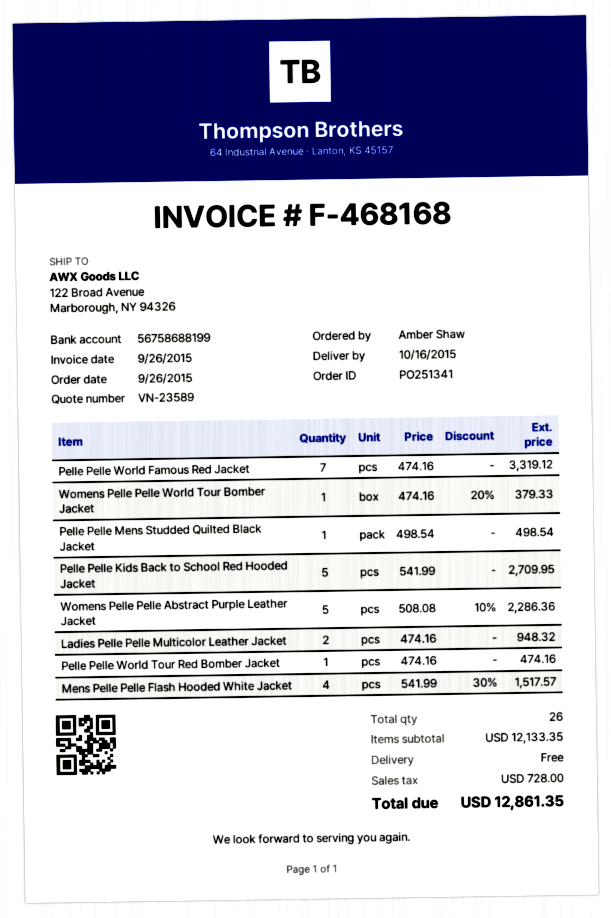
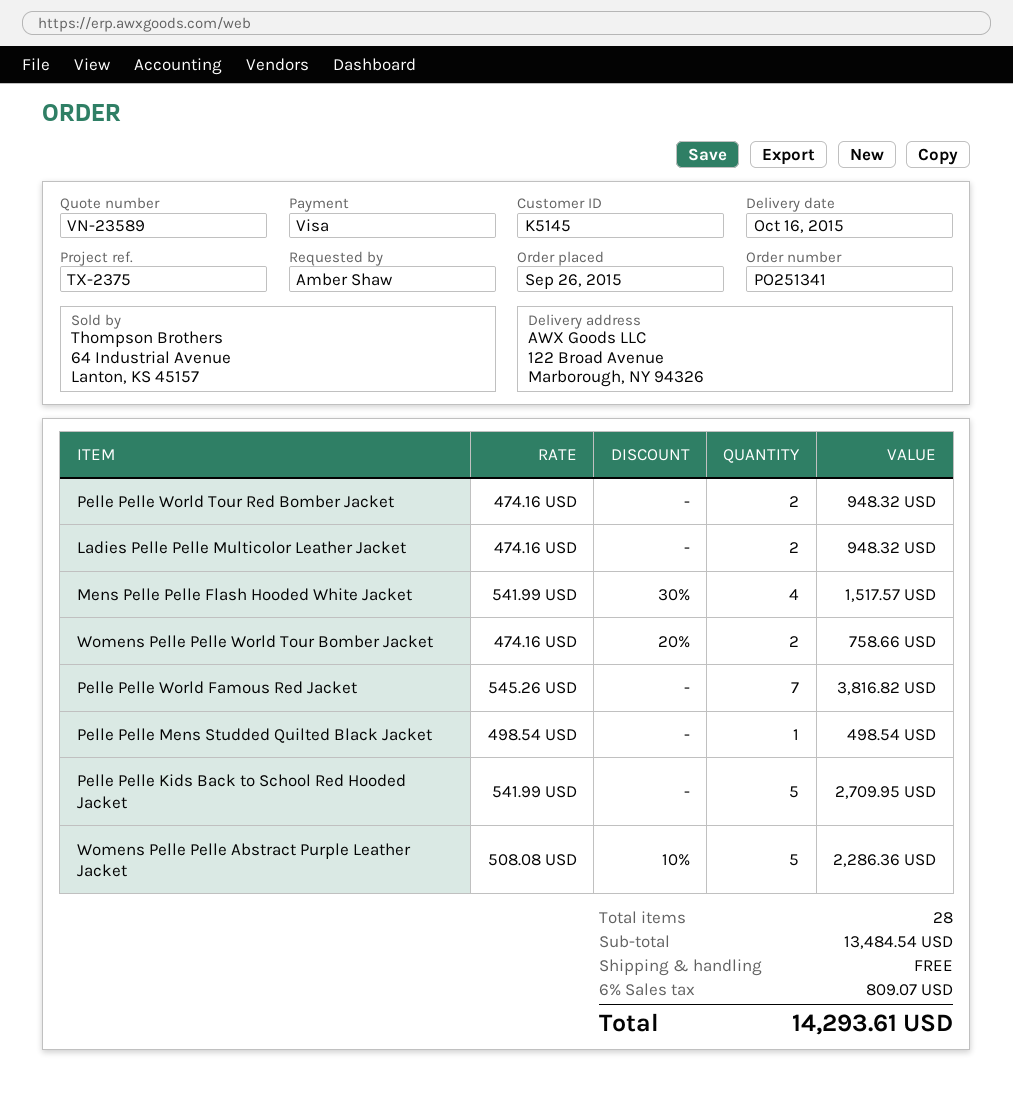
Pelle Pelle World Famous Red Jacket: 7 x 474.16 = 3319.12 -> 7 x 545.26 = 3816.82
Womens Pelle Pelle World Tour Bomber Jacket: 1 x 474.16 - 20% = 379.33 -> 2 x 474.16 - 20% = 758.66
Pelle Pelle World Tour Red Bomber Jacket: 1 x 474.16 = 474.16 -> 2 x 474.16 = 948.32
total quantity: 26 -> 28
subtotal: 12133.35 -> 13484.54
tax: 728.00 -> 809.07
total: 12861.35 -> 14293.61

